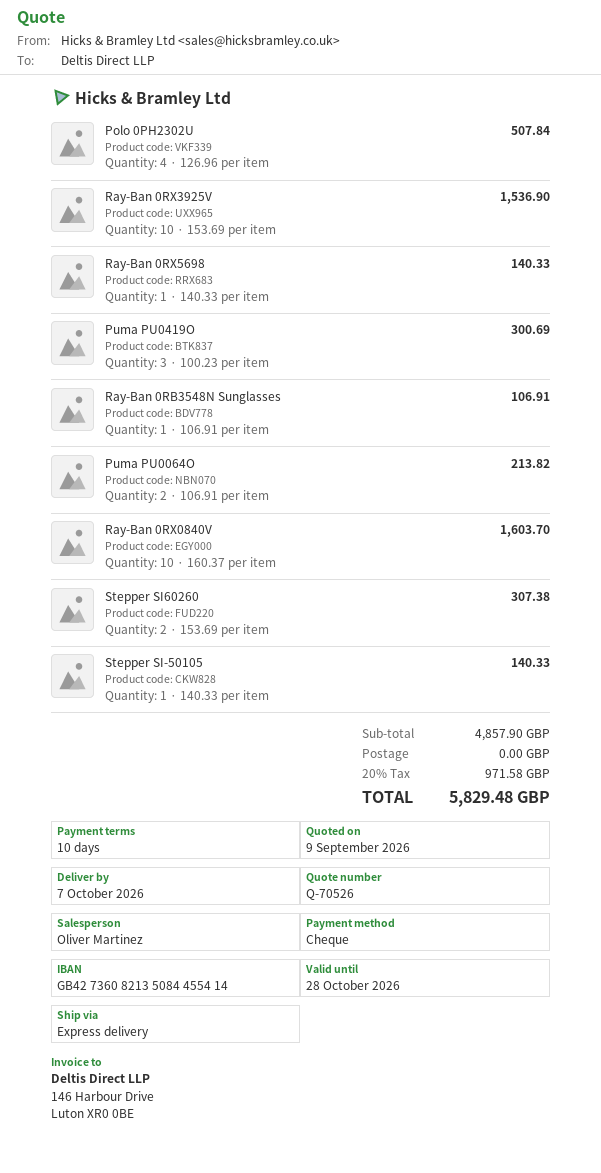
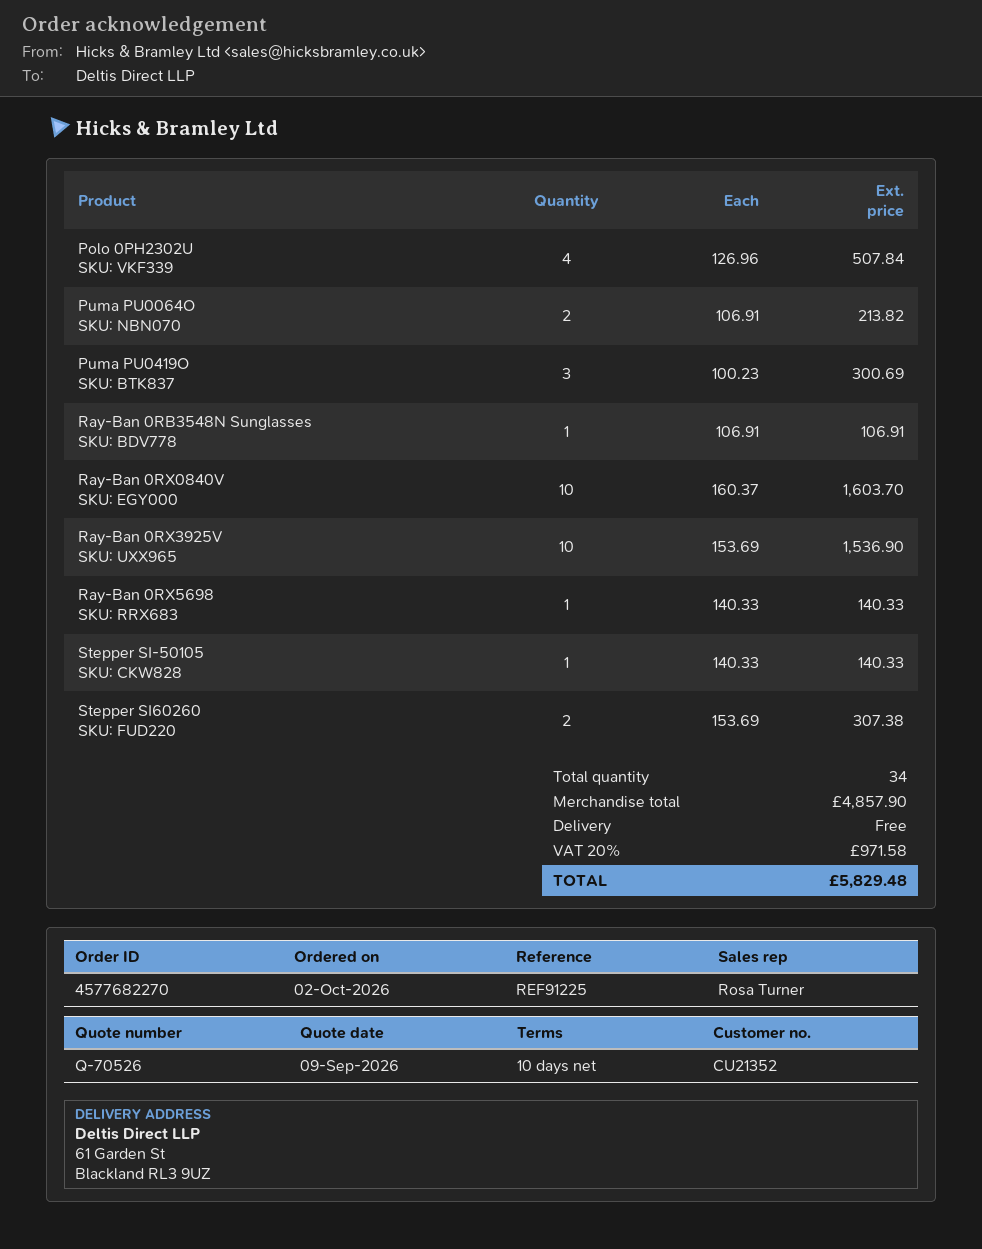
sales rep: Oliver Martinez -> Rosa Turner

